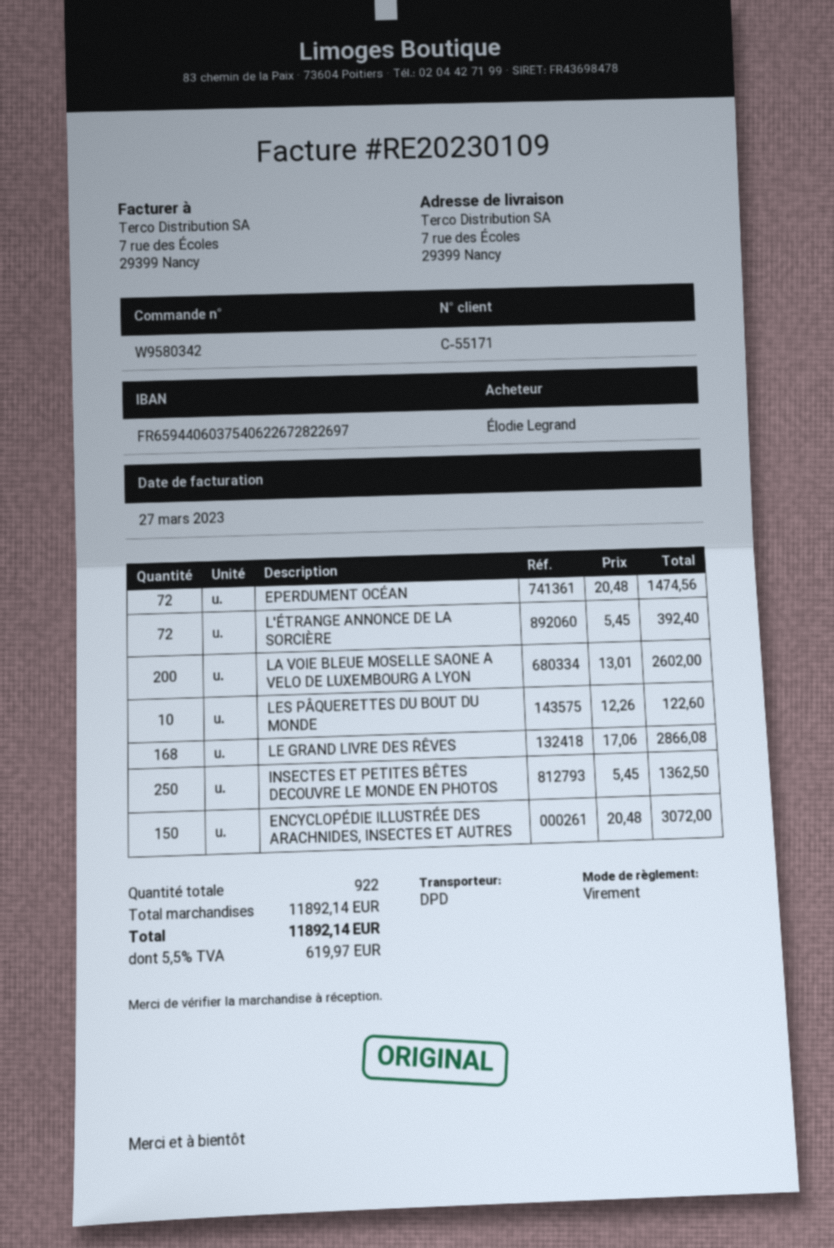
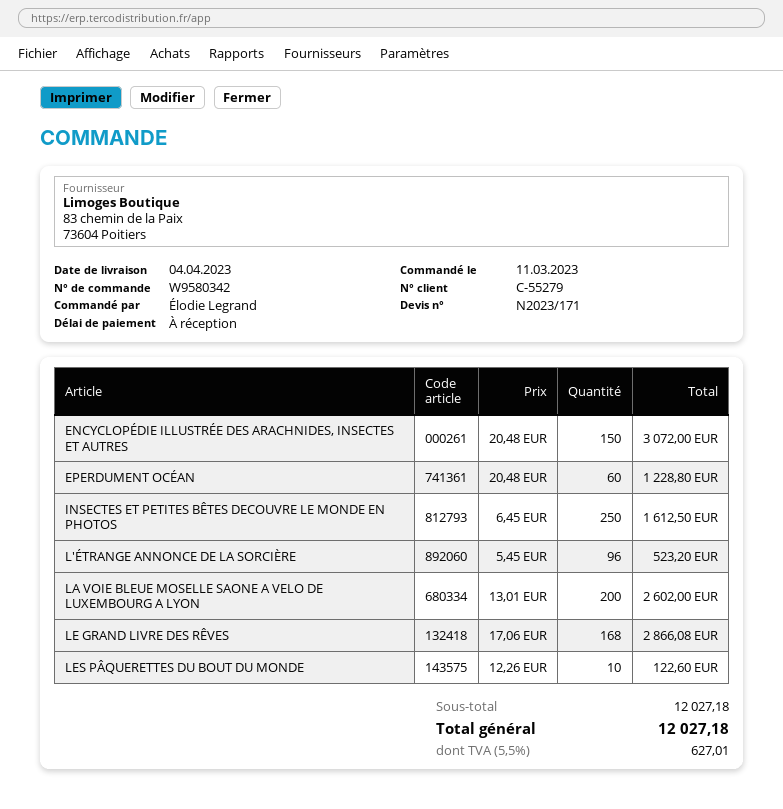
customer number: C-55171 -> C-55279
EPERDUMENT OCÉAN: 72 x 20.48 = 1474.56 -> 60 x 20.48 = 1228.80
L'ÉTRANGE ANNONCE DE LA SORCIÈRE: 72 x 5.45 = 392.40 -> 96 x 5.45 = 523.20
INSECTES ET PETITES BÊTES DECOUVRE LE MONDE EN PHOTOS: 250 x 5.45 = 1362.50 -> 250 x 6.45 = 1612.50
subtotal: 11892.14 -> 12027.18
tax: 5.5% = 619.97 -> 5.5% = 627.01
total: 11892.14 -> 12027.18

